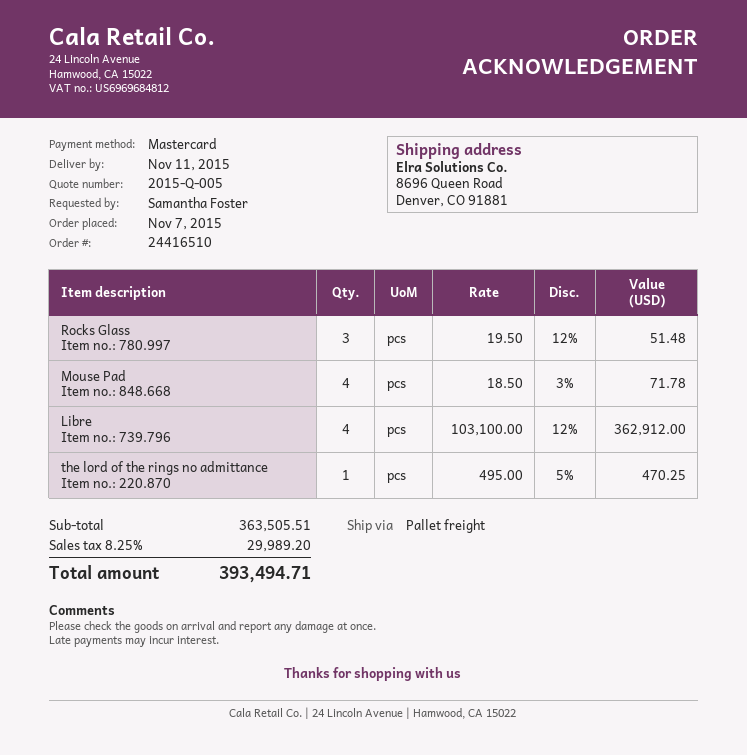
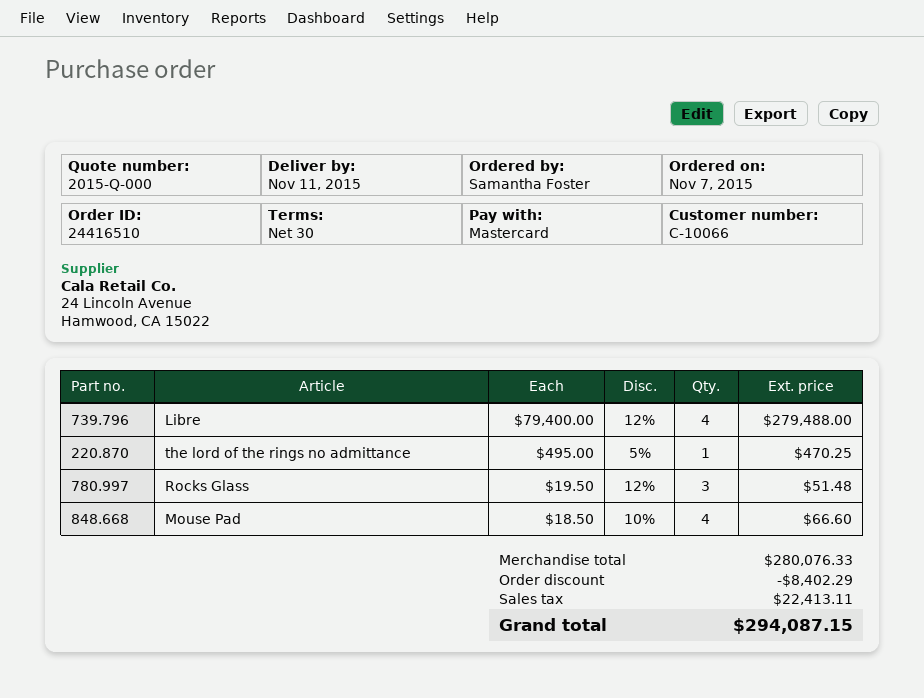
quote number: 2015-Q-005 -> 2015-Q-000
Mouse Pad: 4 x 18.50 - 3% = 71.78 -> 4 x 18.50 - 10% = 66.60
Libre: 4 x 103100.00 - 12% = 362912.00 -> 4 x 79400.00 - 12% = 279488.00
subtotal: 363505.51 -> 280076.33
discount: none -> 8402.29
tax: 29989.20 -> 22413.11
total: 393494.71 -> 294087.15

